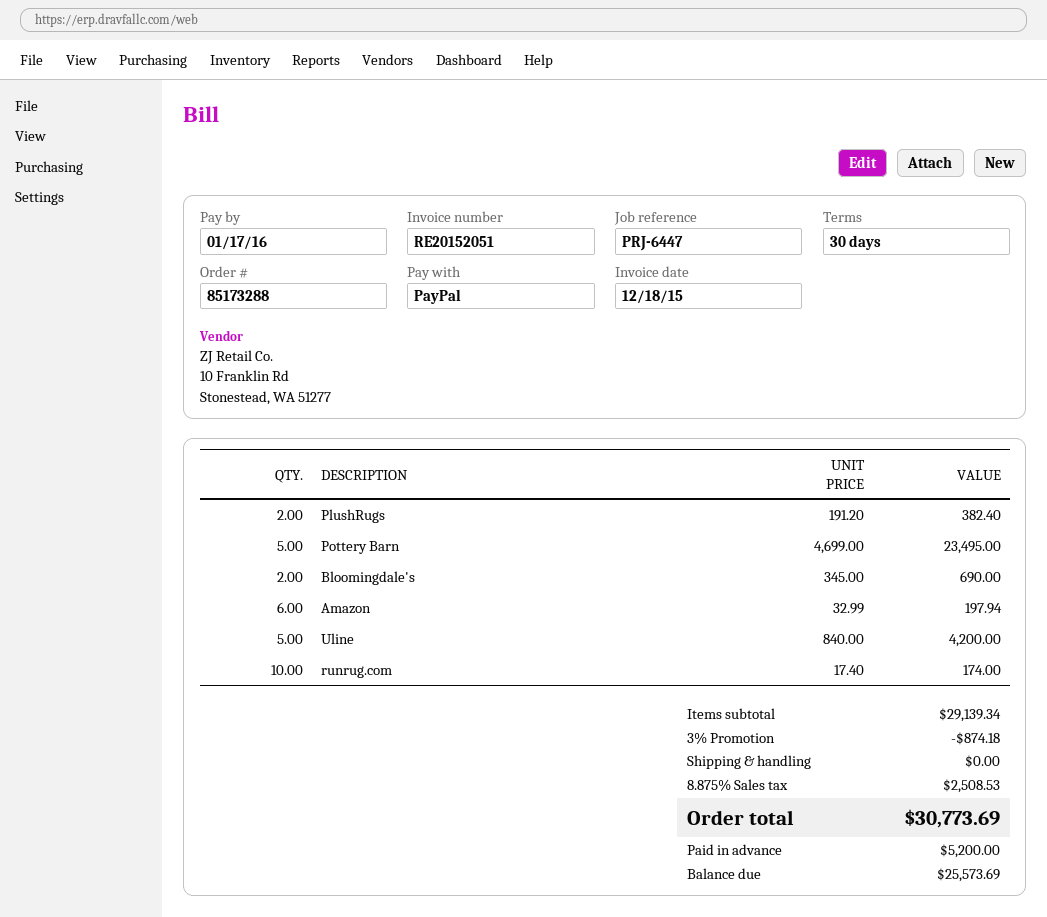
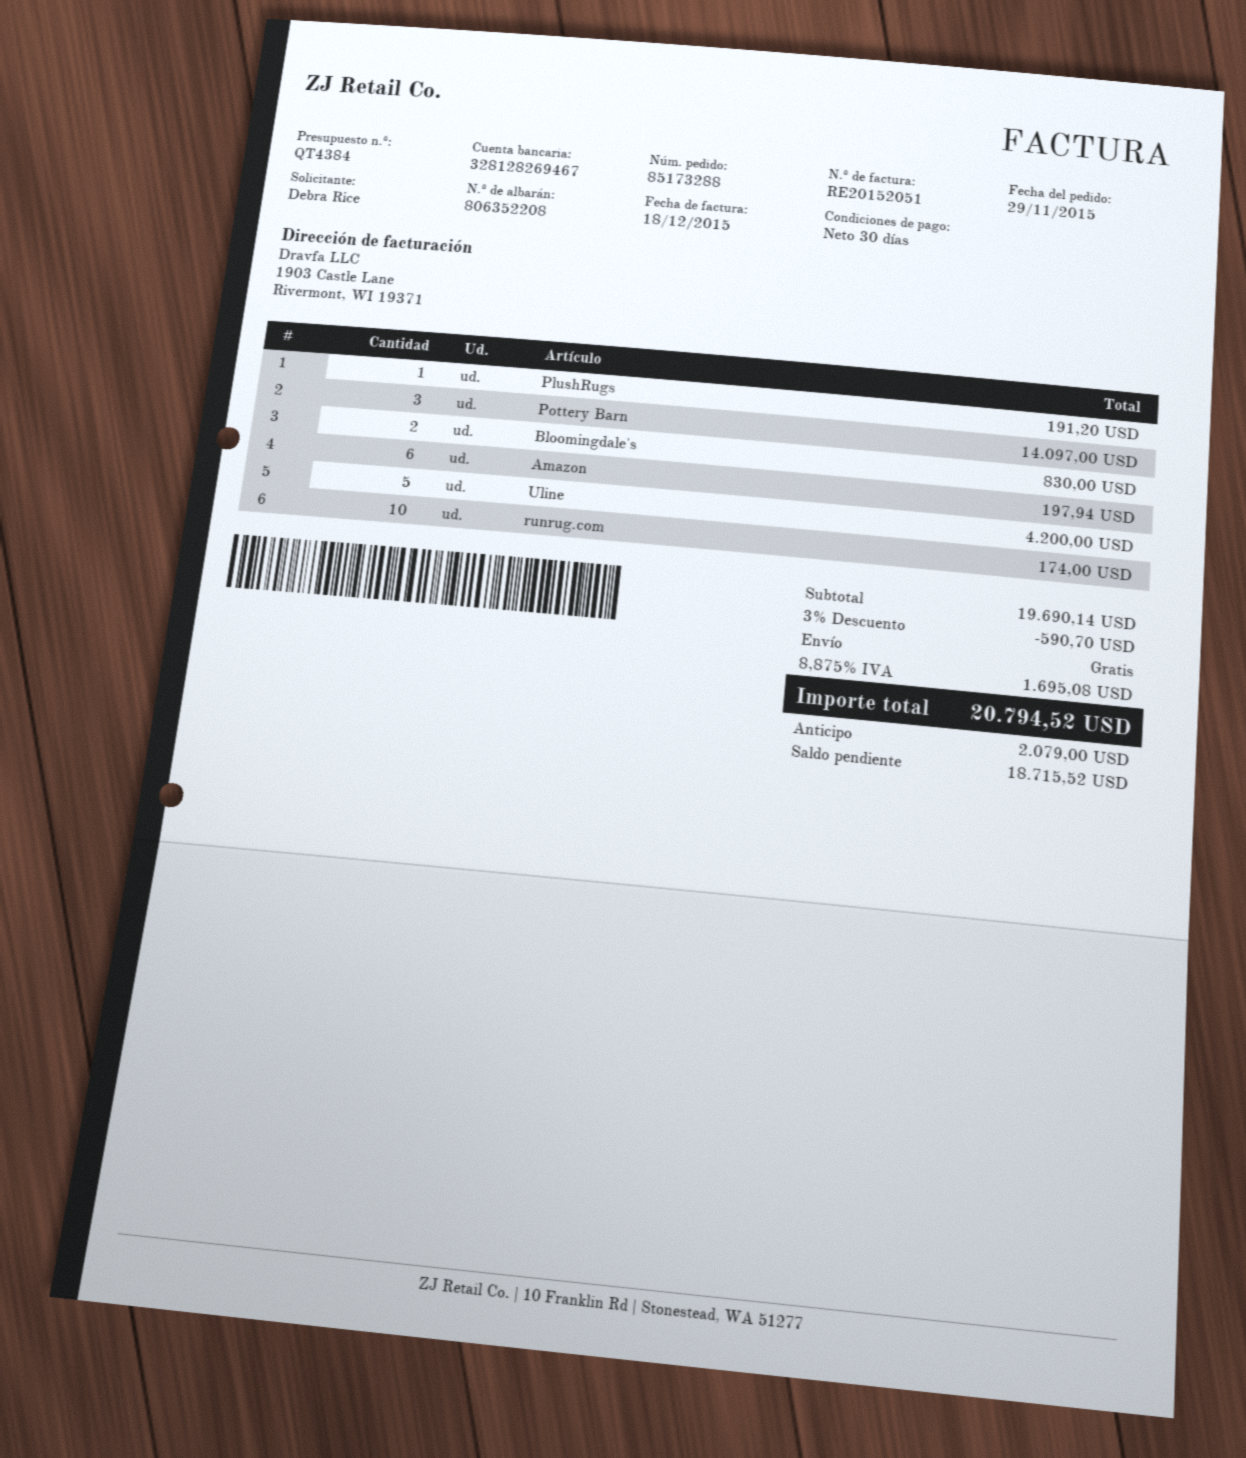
PlushRugs: 2 for 382.40 -> 1 for 191.20
Pottery Barn: 5 for 23495.00 -> 3 for 14097.00
Bloomingdale's: 2 for 690.00 -> 2 for 830.00
subtotal: 29139.34 -> 19690.14
discount: 3% = 874.18 -> 3% = 590.70
tax: 8.875% = 2508.53 -> 8.875% = 1695.08
total: 30773.69 -> 20794.52
deposit: 5200.00 -> 2079.00
balance: 25573.69 -> 18715.52

